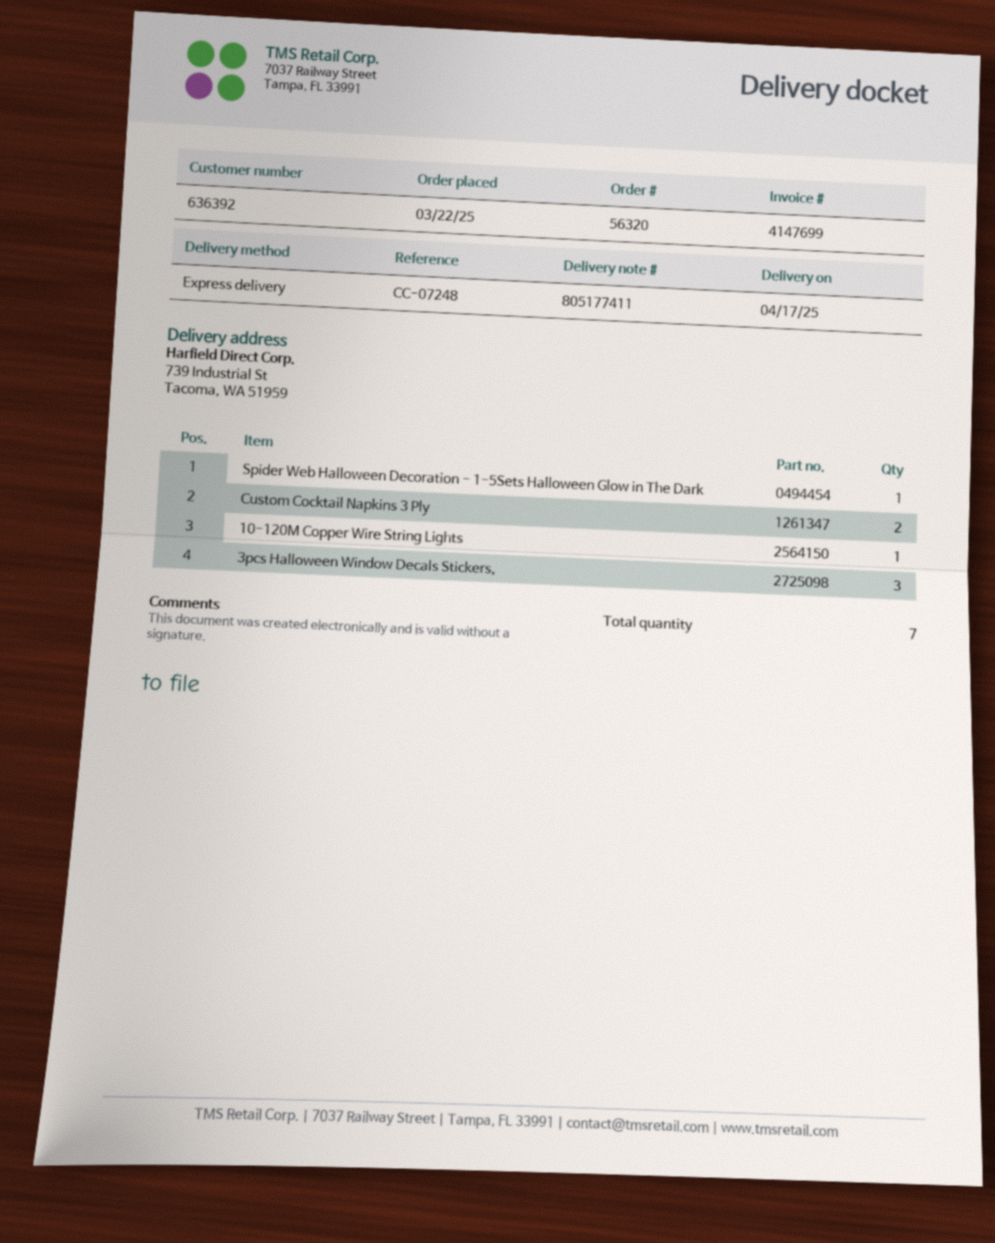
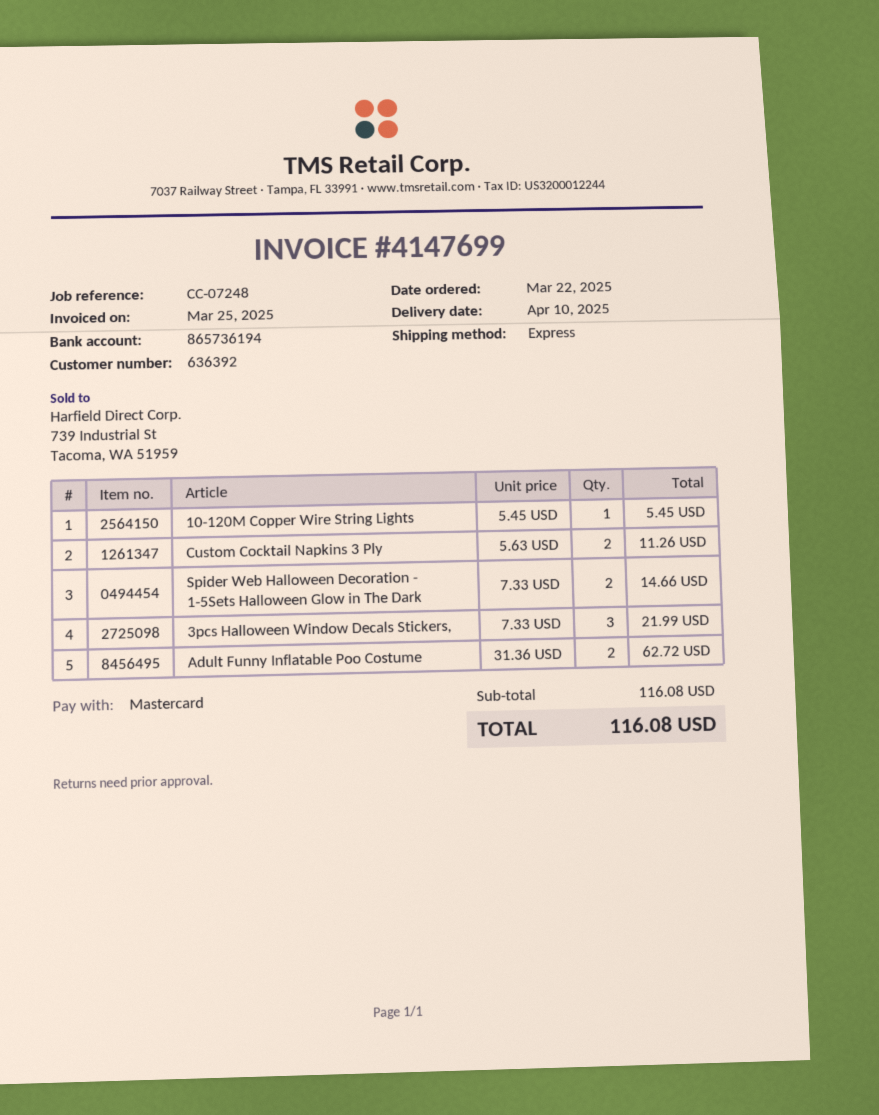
delivery date: 2025-04-17 -> 2025-04-10
Spider Web Halloween Decoration - 1-5Sets Halloween Glow in The Dark: 1 -> 2
Adult Funny Inflatable Poo Costume: none -> 2

